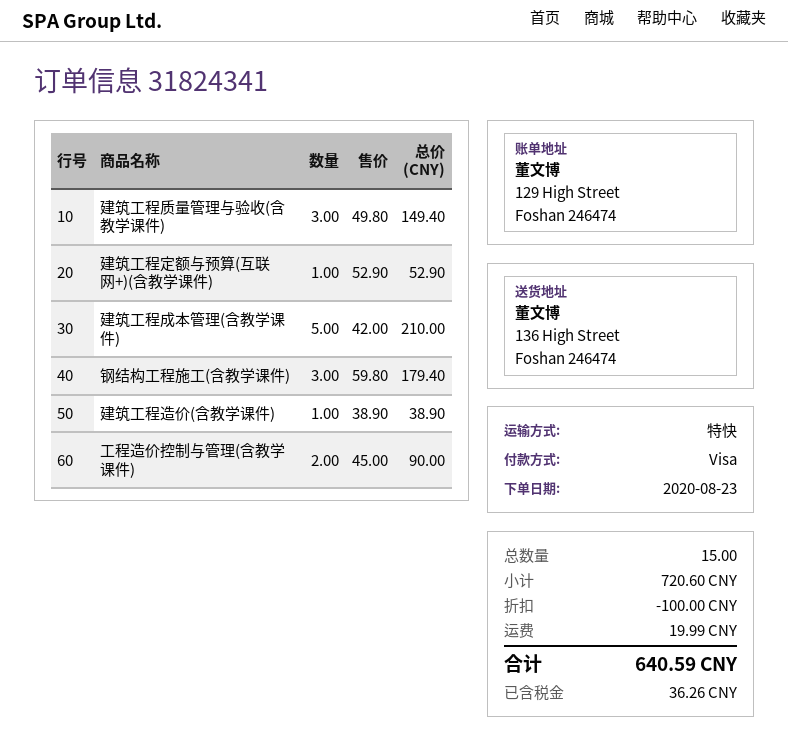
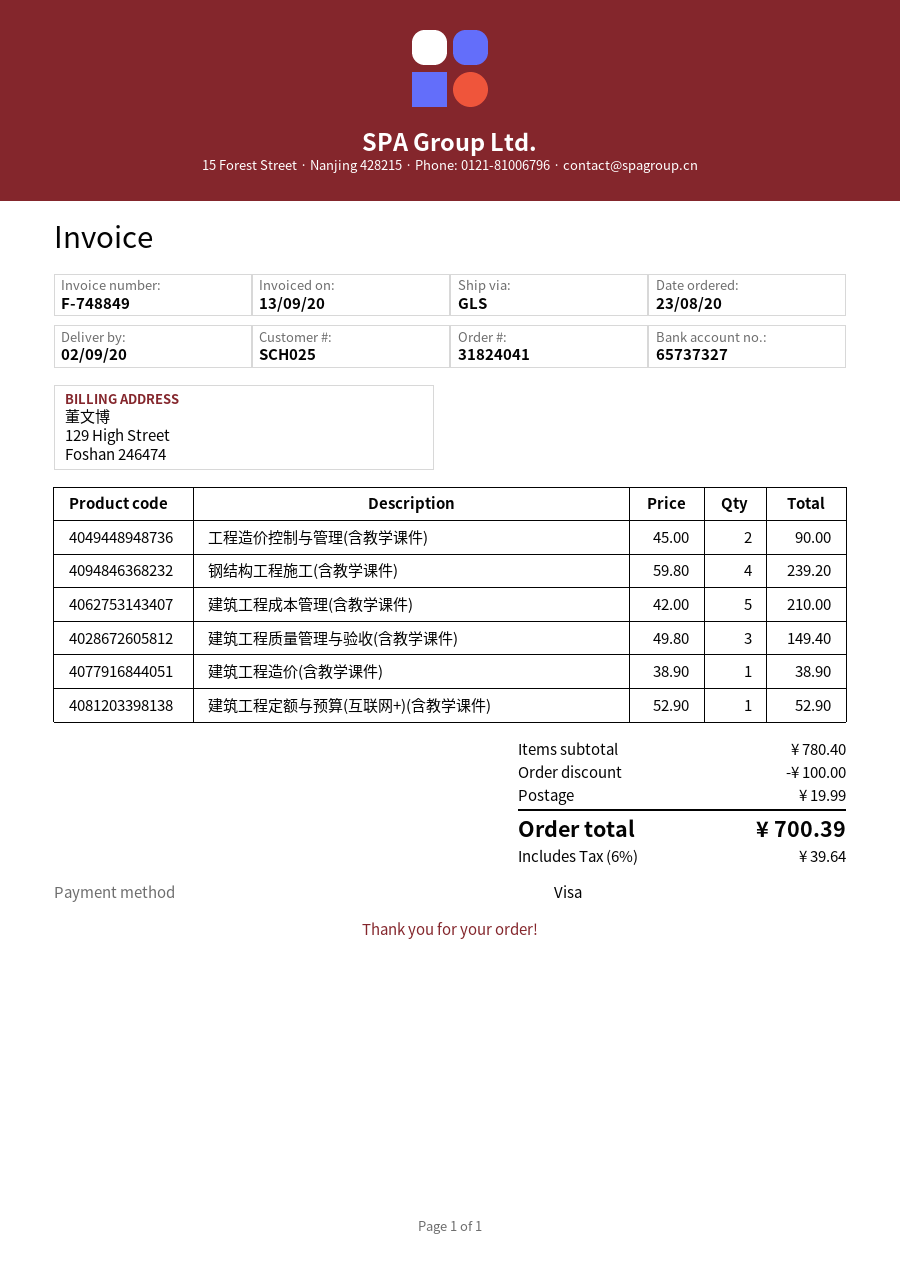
order number: 31824341 -> 31824041
shipping method: express -> GLS
钢结构工程施工(含教学课件): 3 x 59.80 = 179.40 -> 4 x 59.80 = 239.20
subtotal: 720.60 -> 780.40
tax: 36.26 -> 39.64
total: 640.59 -> 700.39

